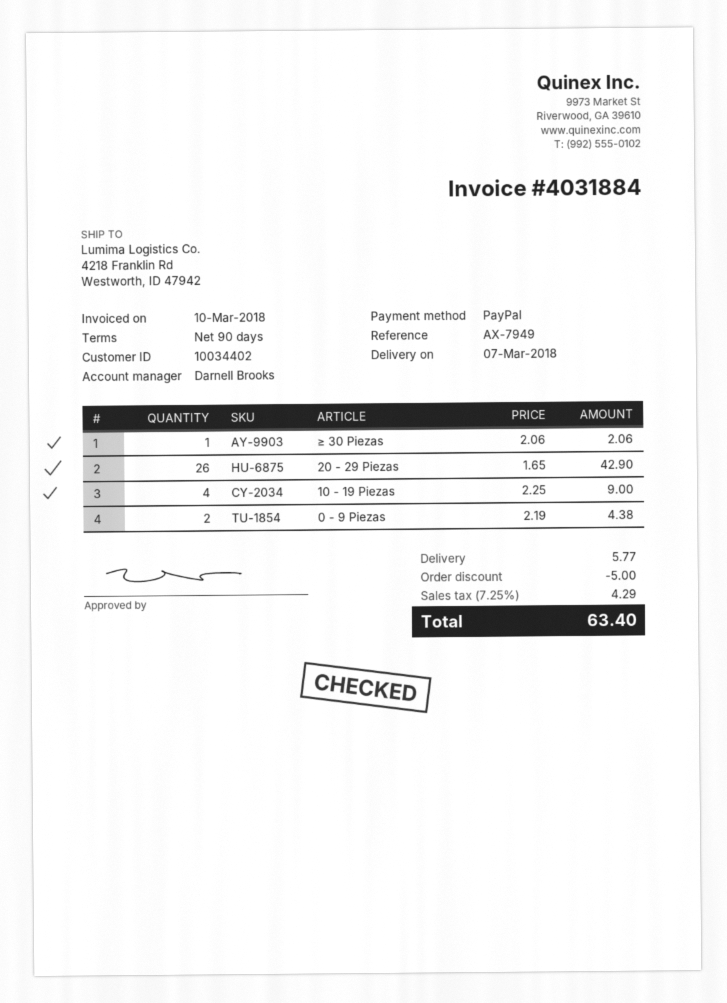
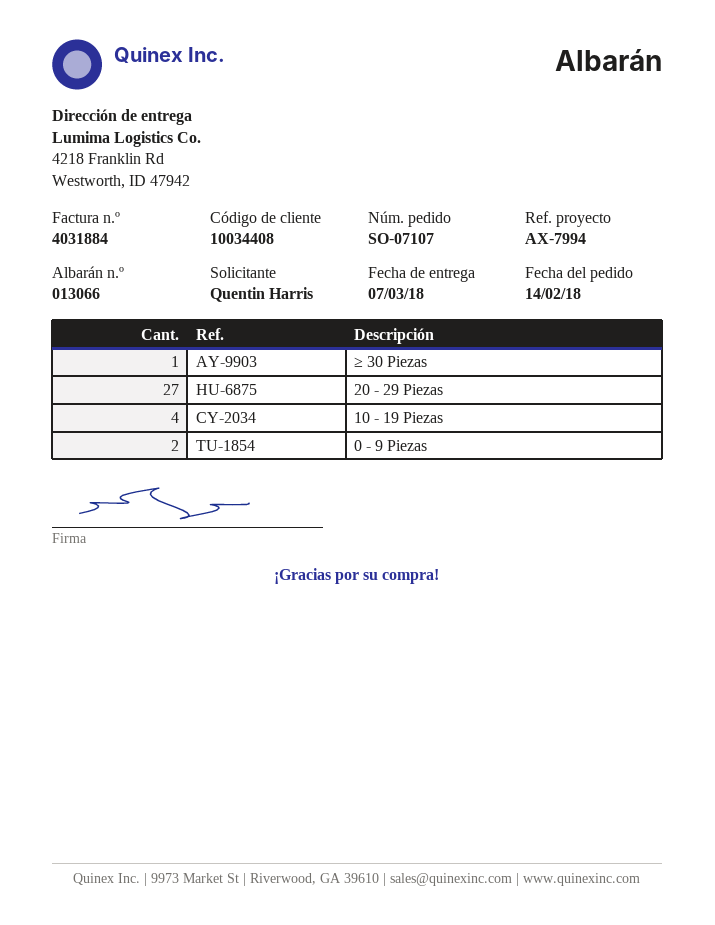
customer number: 10034402 -> 10034408
reference: AX-7949 -> AX-7994
20 - 29 Piezas: 26 -> 27

